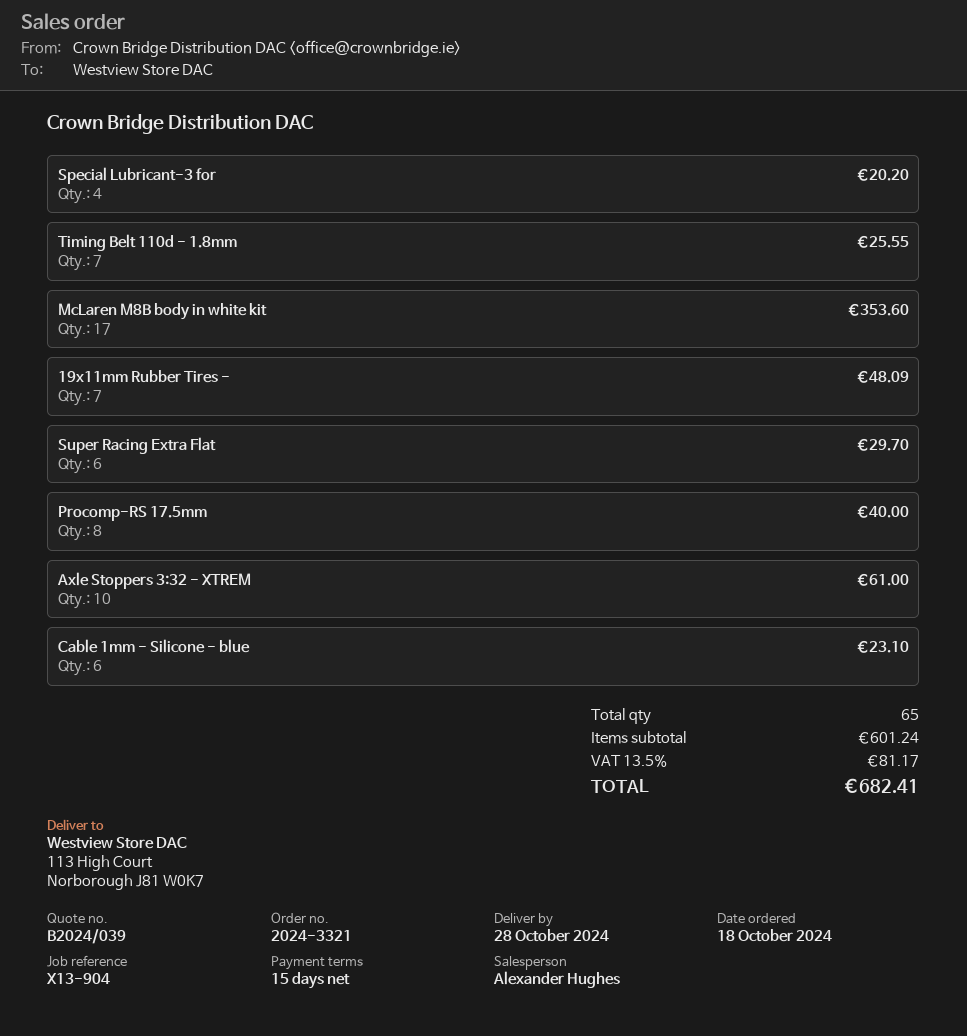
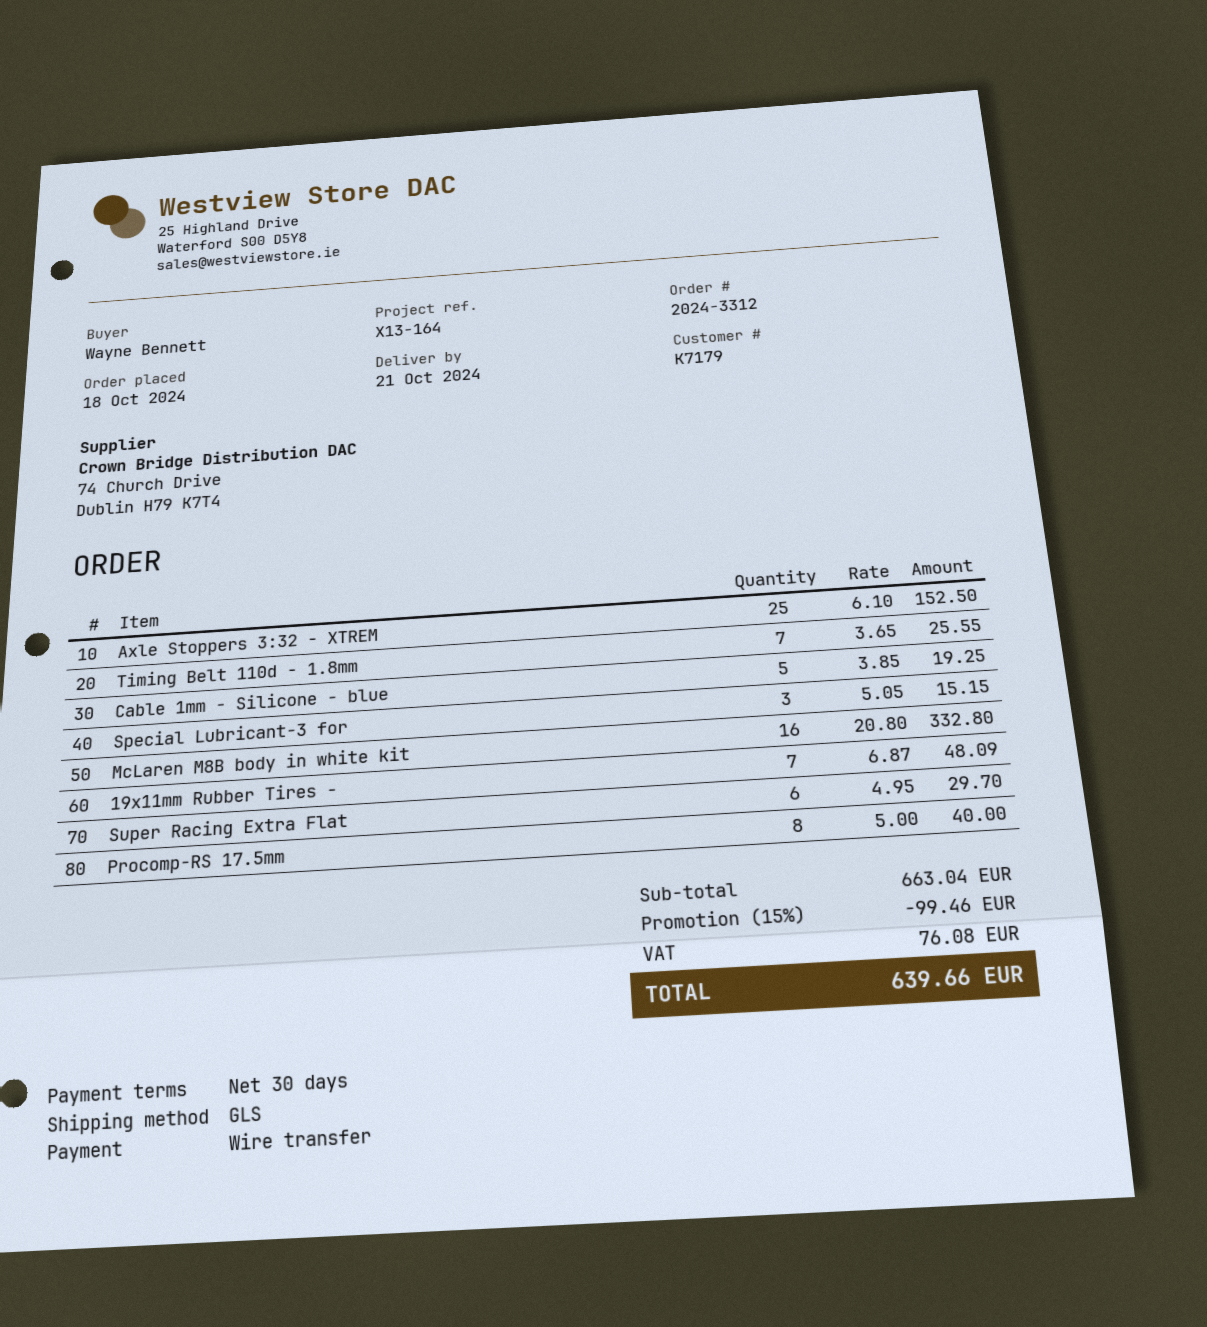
order number: 2024-3321 -> 2024-3312
delivery date: 2024-10-28 -> 2024-10-21
payment terms: 15 days -> 30 days
reference: X13-904 -> X13-164
Special Lubricant-3 for: 4 for 20.20 -> 3 for 15.15
McLaren M8B body in white kit: 17 for 353.60 -> 16 for 332.80
Axle Stoppers 3:32 - XTREM: 10 for 61.00 -> 25 for 152.50
Cable 1mm - Silicone - blue: 6 for 23.10 -> 5 for 19.25
subtotal: 601.24 -> 663.04
discount: none -> 15% = 99.46
tax: 81.17 -> 76.08
total: 682.41 -> 639.66

